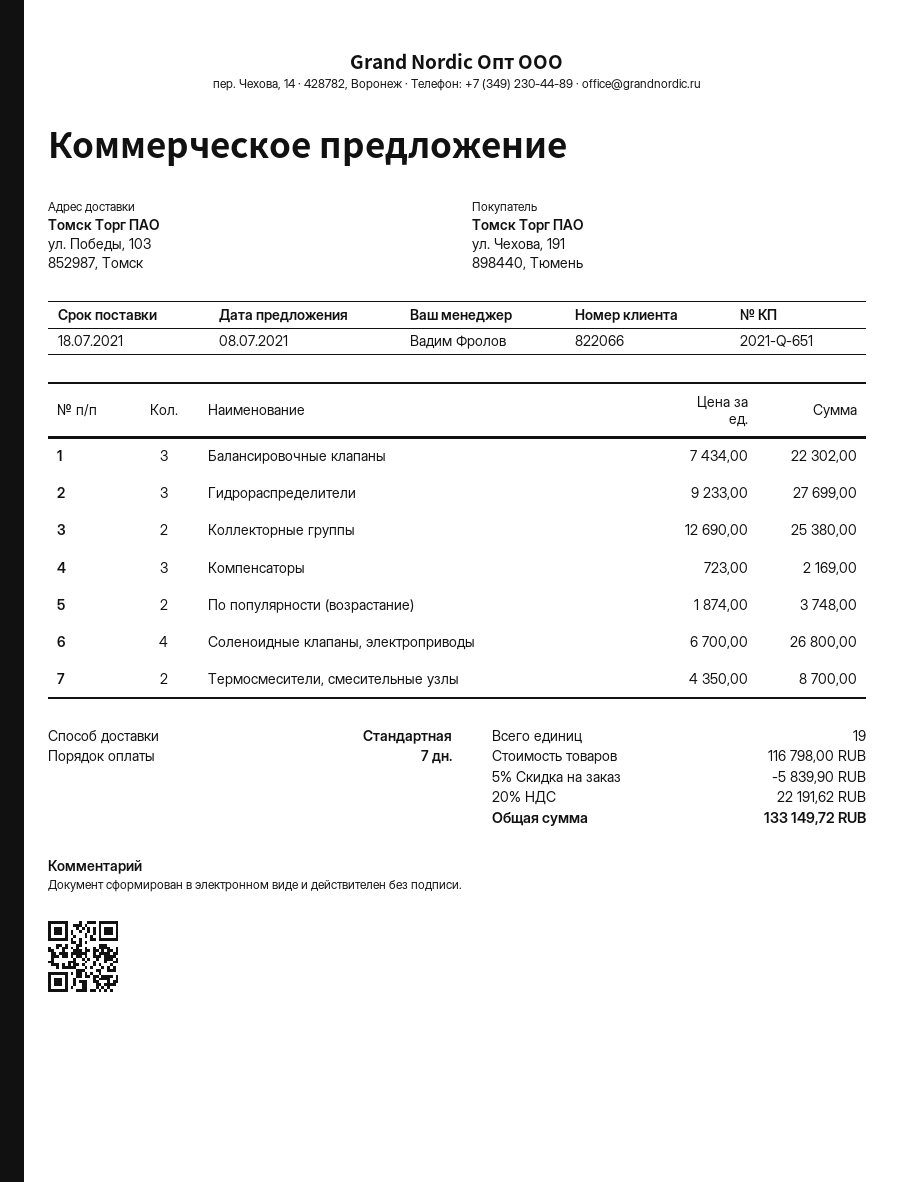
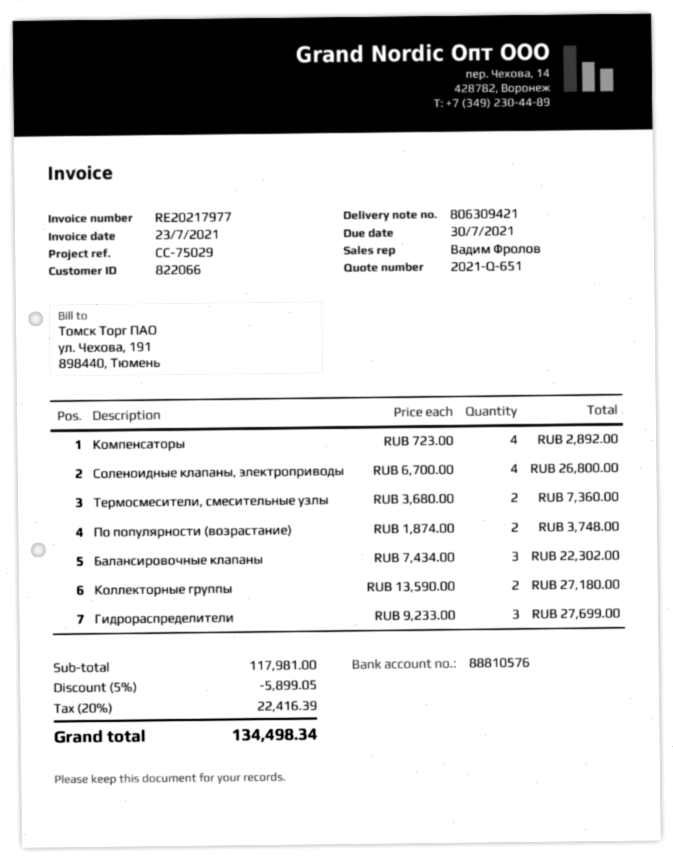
Коллекторные группы: 2 x 12690.00 = 25380.00 -> 2 x 13590.00 = 27180.00
Компенсаторы: 3 x 723.00 = 2169.00 -> 4 x 723.00 = 2892.00
Термосмесители, смесительные узлы: 2 x 4350.00 = 8700.00 -> 2 x 3680.00 = 7360.00
subtotal: 116798.00 -> 117981.00
discount: 5% = 5839.90 -> 5% = 5899.05
tax: 20% = 22191.62 -> 20% = 22416.39
total: 133149.72 -> 134498.34

